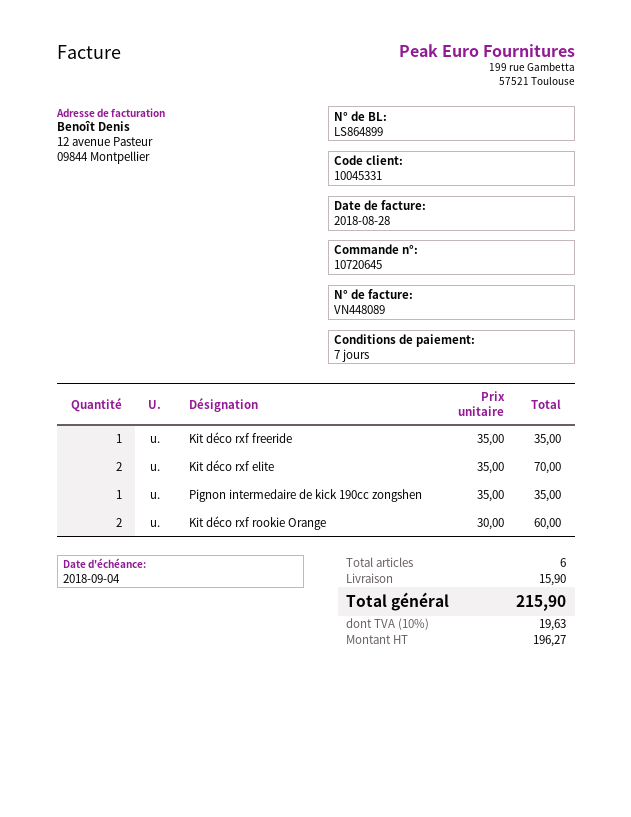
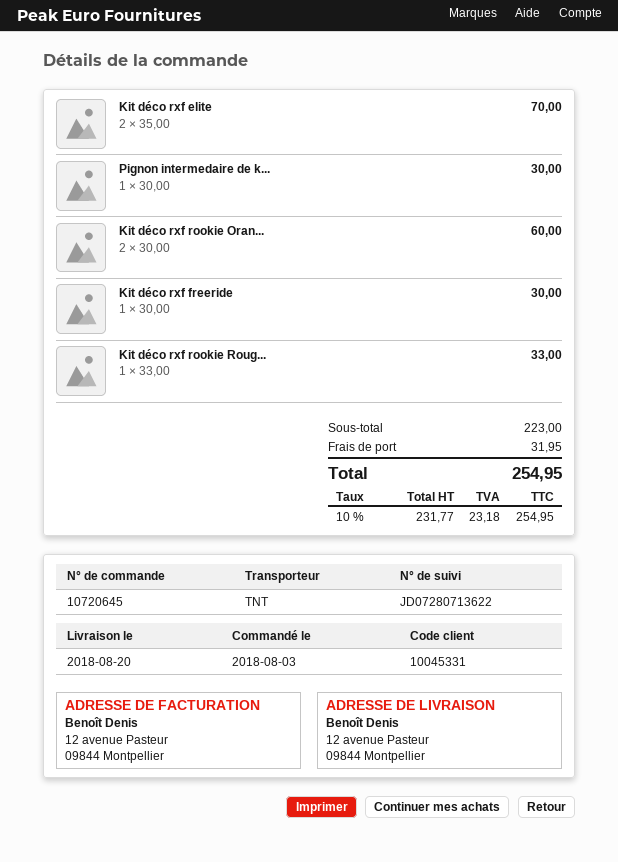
Kit déco rxf freeride: 1 x 35.00 = 35.00 -> 1 x 30.00 = 30.00
Pignon intermedaire de kick 190cc zongshen: 1 x 35.00 = 35.00 -> 1 x 30.00 = 30.00
Kit déco rxf rookie Roug...: none -> 1 x 33.00 = 33.00
shipping: 15.90 -> 31.95
net: 196.27 -> 231.77
tax: 10% = 19.63 -> 10% = 23.18
total: 215.90 -> 254.95

